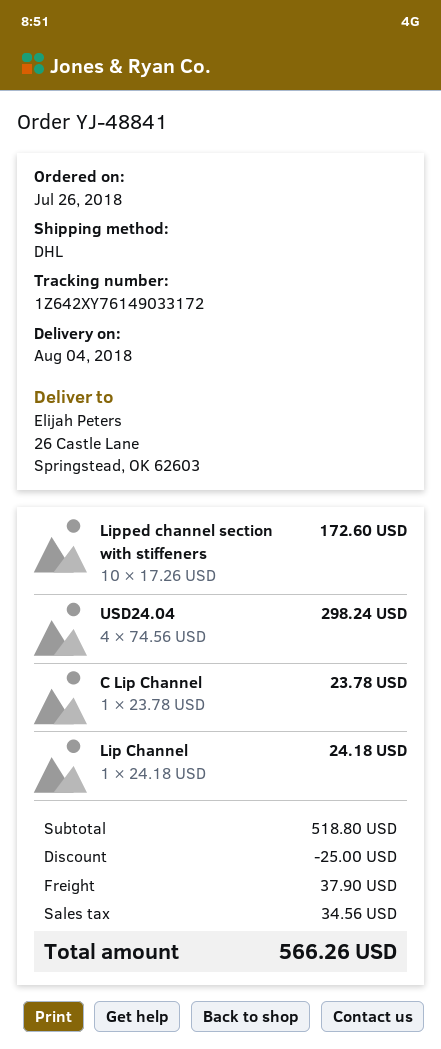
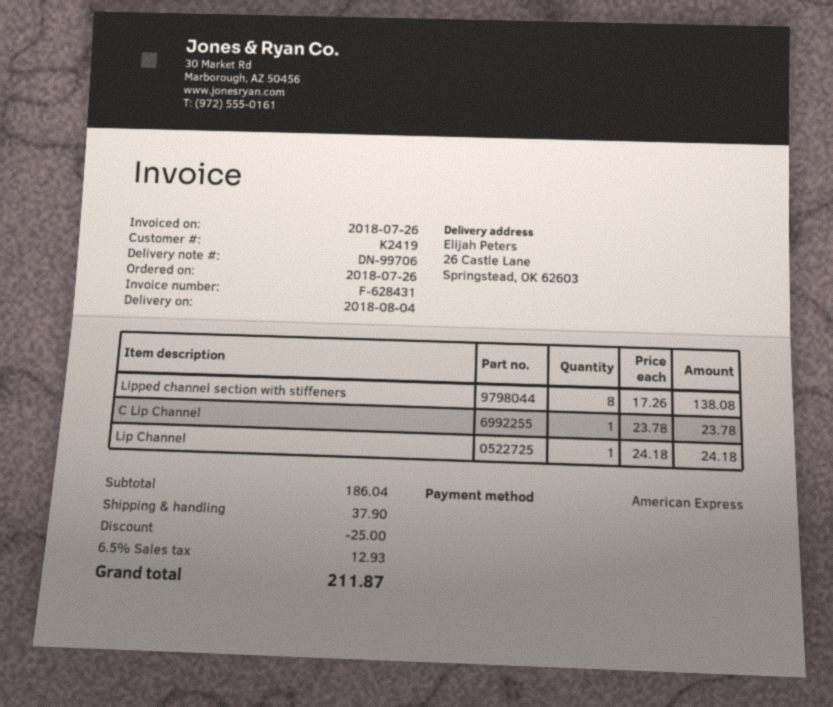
Lipped channel section with stiffeners: 10 x 17.26 = 172.60 -> 8 x 17.26 = 138.08
USD24.04: 4 x 74.56 = 298.24 -> none
subtotal: 518.80 -> 186.04
tax: 34.56 -> 12.93
total: 566.26 -> 211.87

